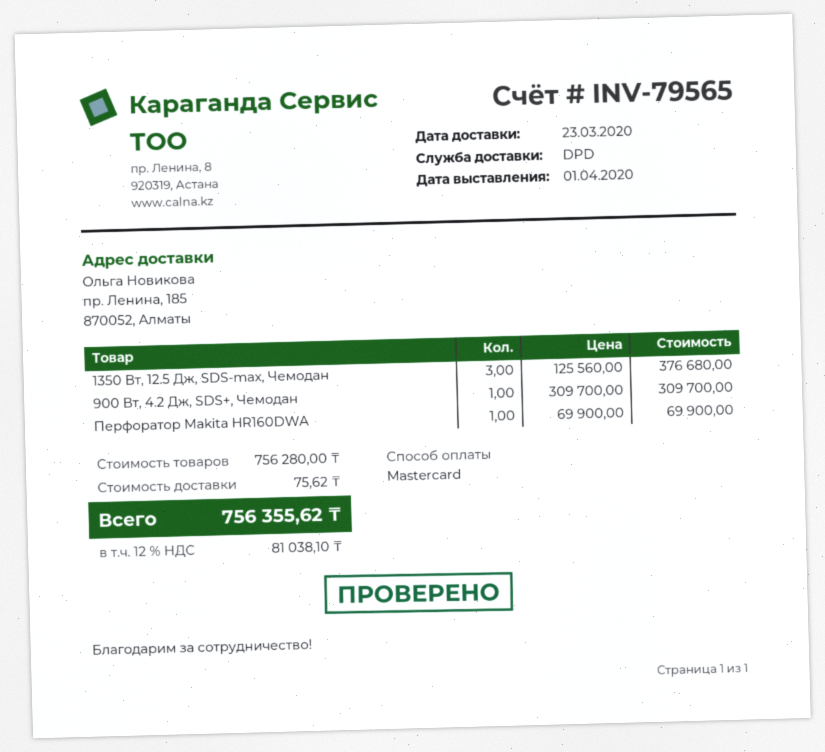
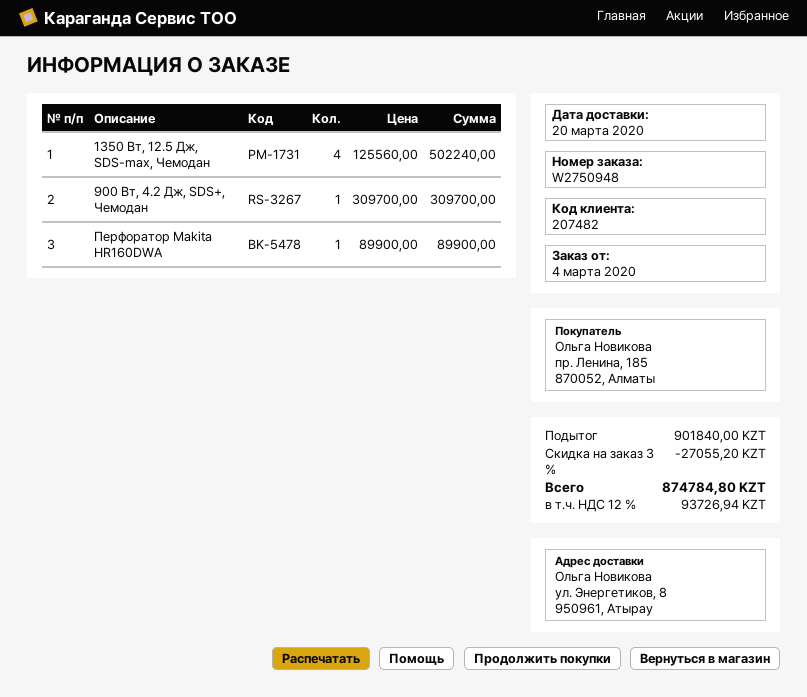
delivery date: 2020-03-23 -> 2020-03-20
ship to: пр. Ленина, 185, 870052, Алматы -> ул. Энергетиков, 8, 950961, Атырау
1350 Вт, 12.5 Дж, SDS-max, Чемодан: 3 x 125560.00 = 376680.00 -> 4 x 125560.00 = 502240.00
Перфоратор Makita HR160DWA: 1 x 69900.00 = 69900.00 -> 1 x 89900.00 = 89900.00
subtotal: 756280.00 -> 901840.00
discount: none -> 3% = 27055.20
shipping: 75.62 -> none
tax: 12% = 81038.10 -> 12% = 93726.94
total: 756355.62 -> 874784.80

